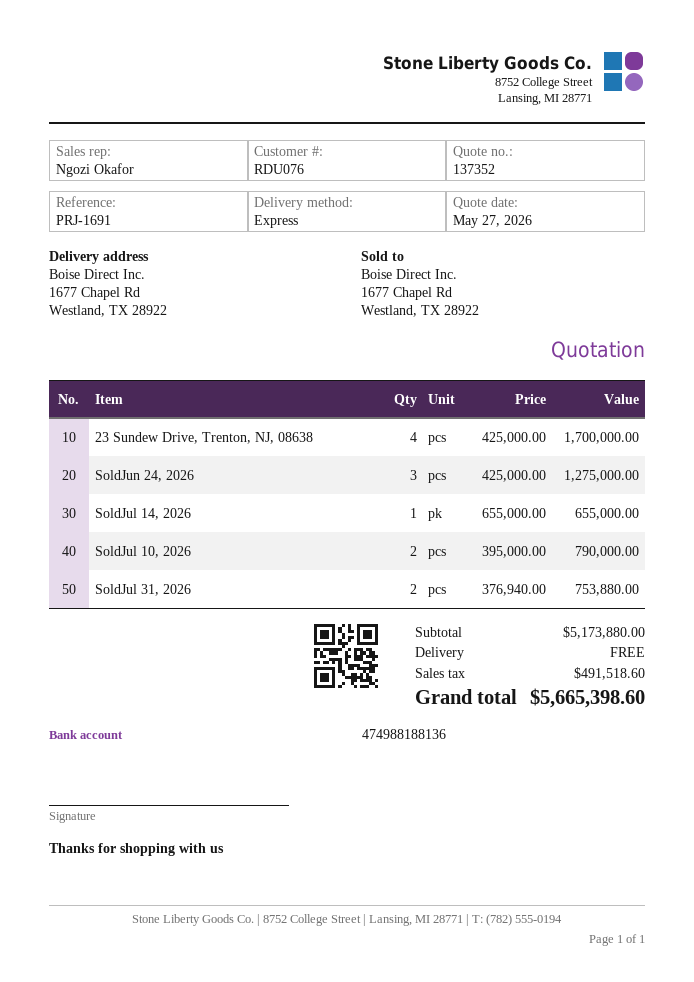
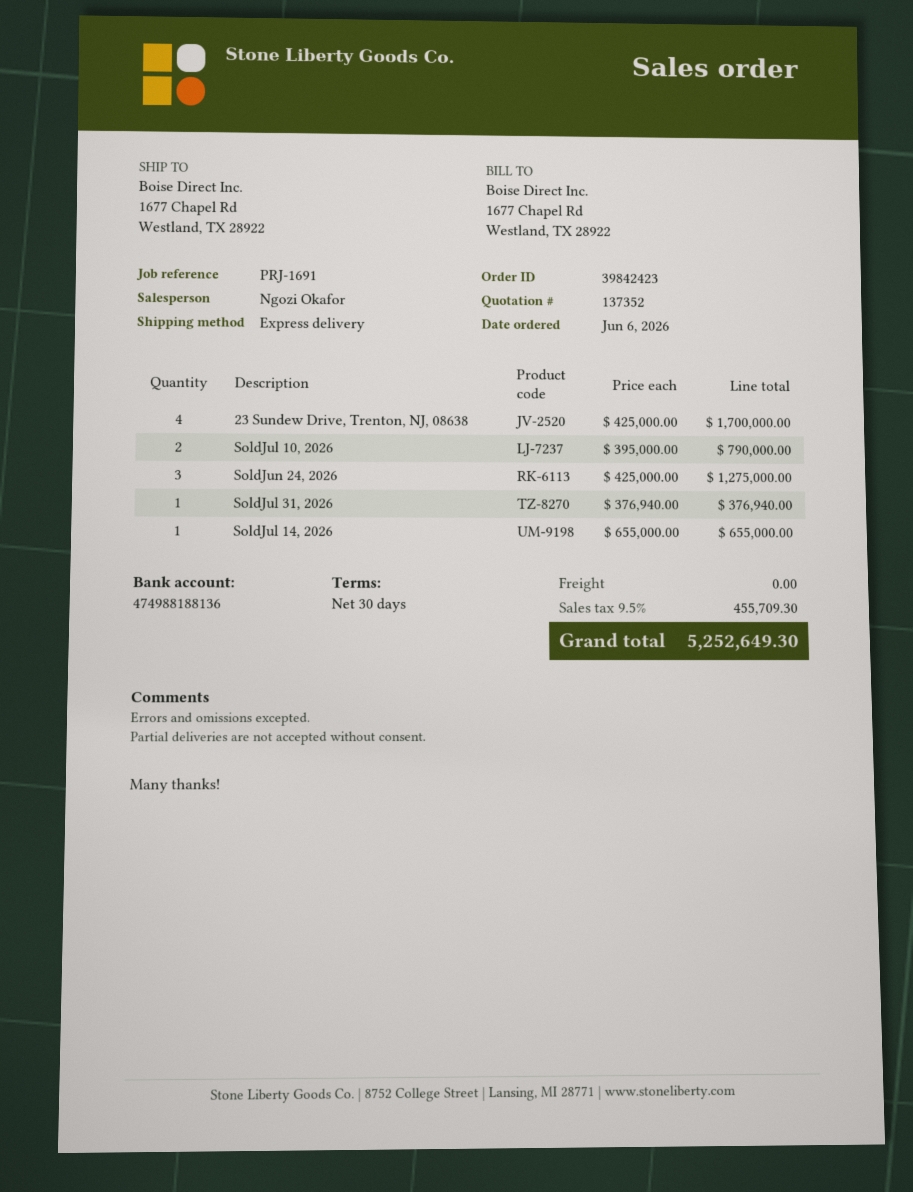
SoldJul 31, 2026: 2 x 376940.00 = 753880.00 -> 1 x 376940.00 = 376940.00
tax: 491518.60 -> 455709.30
total: 5665398.60 -> 5252649.30

